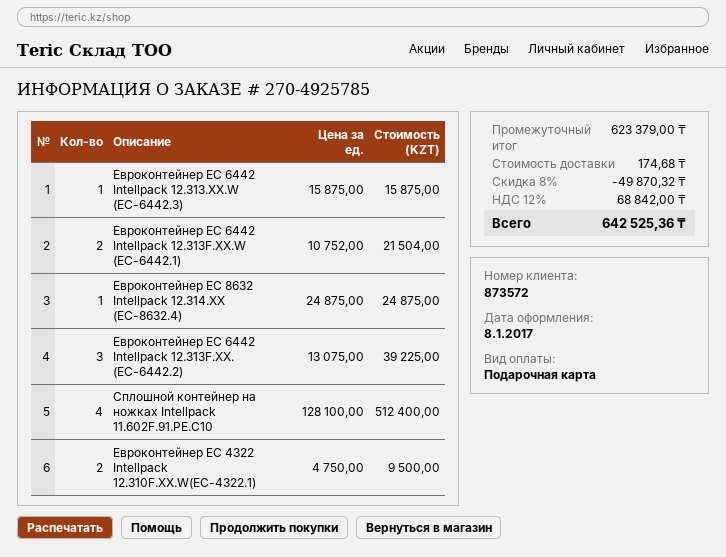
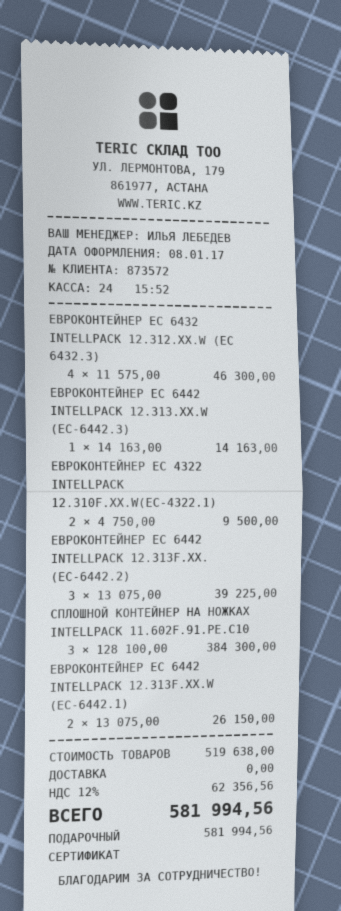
Евроконтейнер ЕС 6442 Intellpack 12.313.XX.W (ЕС-6442.3): 1 x 15875.00 = 15875.00 -> 1 x 14163.00 = 14163.00
Евроконтейнер ЕС 6442 Intellpack 12.313F.XX.W (ЕС-6442.1): 2 x 10752.00 = 21504.00 -> 2 x 13075.00 = 26150.00
Евроконтейнер ЕС 8632 Intellpack 12.314.XX (ЕС-8632.4): 1 x 24875.00 = 24875.00 -> none
Сплошной контейнер на ножках Intellpack 11.602F.91.РЕ.С10: 4 x 128100.00 = 512400.00 -> 3 x 128100.00 = 384300.00
ЕВРОКОНТЕЙНЕР ЕС 6432 INTELLPACK 12.312.XX.W (ЕС 6432.3): none -> 4 x 11575.00 = 46300.00
subtotal: 623379.00 -> 519638.00
discount: 8% = 49870.32 -> none
shipping: 174.68 -> 0.00
tax: 12% = 68842.00 -> 12% = 62356.56
total: 642525.36 -> 581994.56

